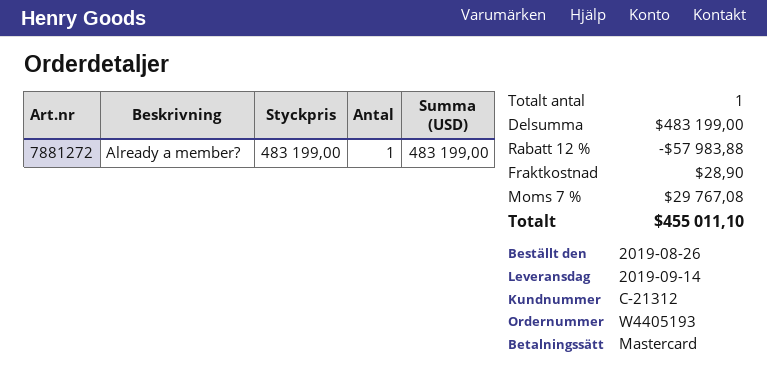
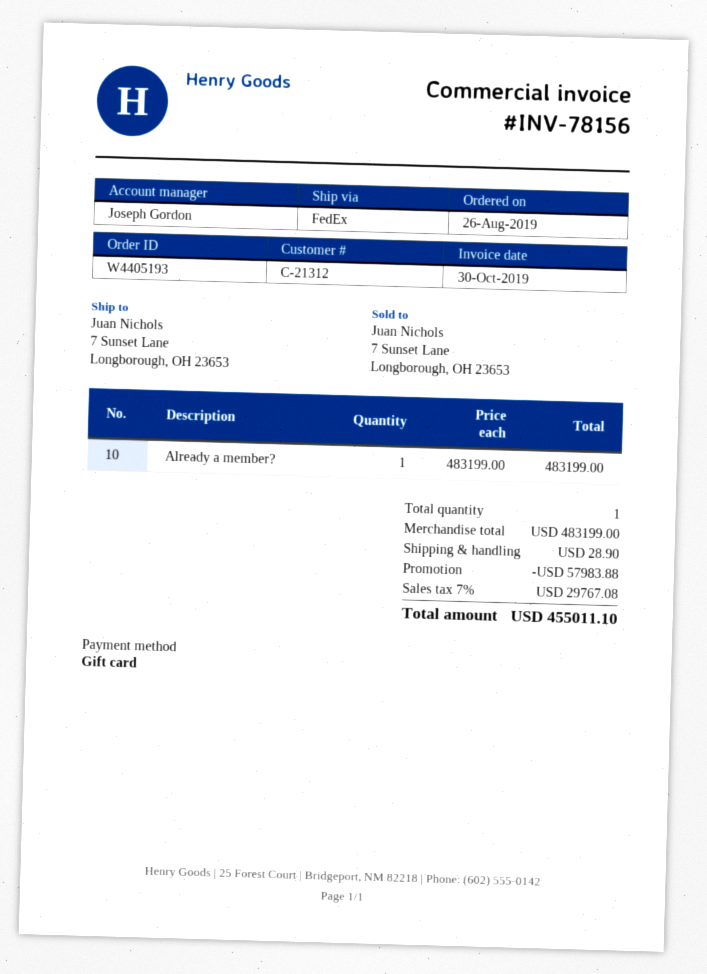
payment method: Mastercard -> gift card

